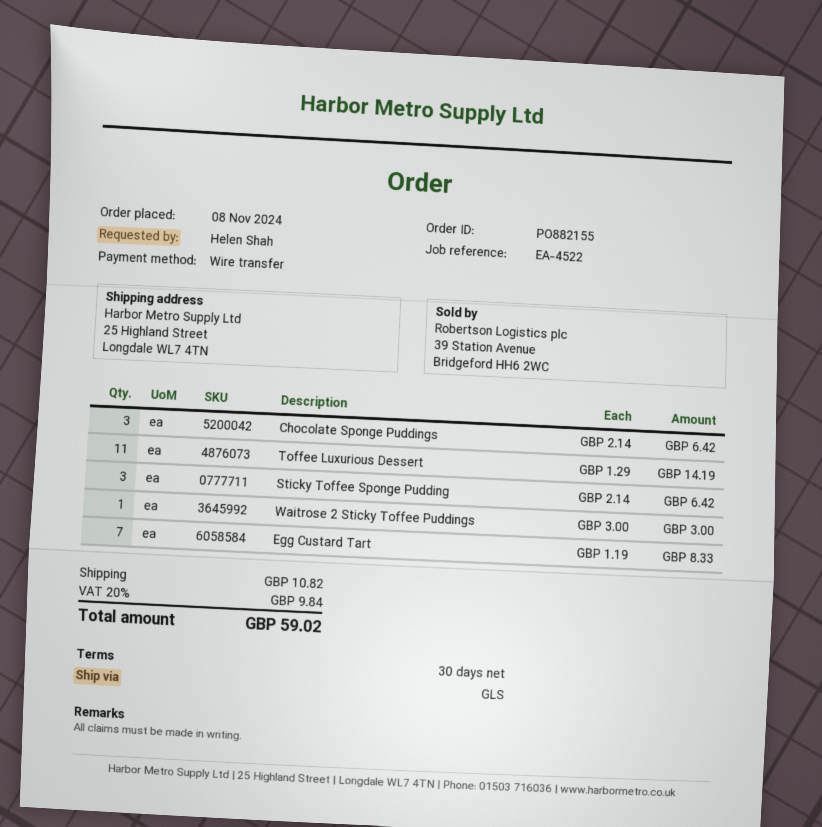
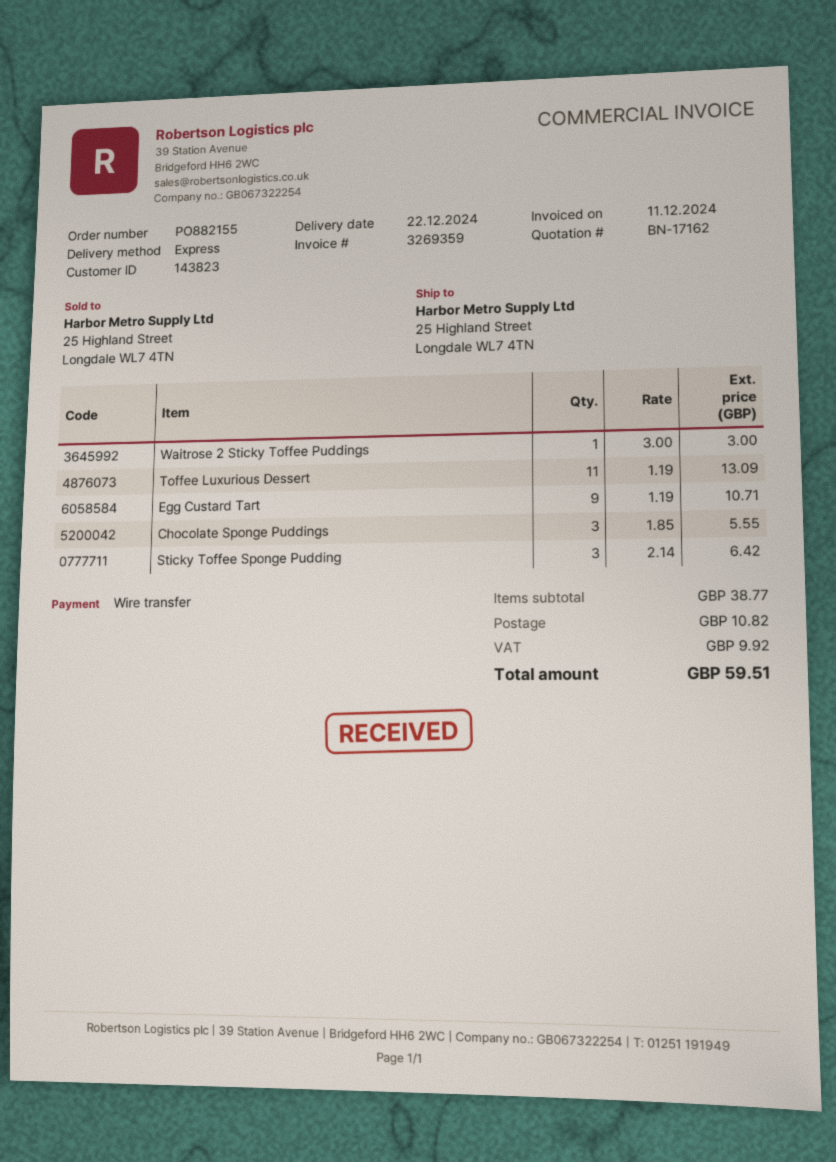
shipping method: GLS -> express
Chocolate Sponge Puddings: 3 x 2.14 = 6.42 -> 3 x 1.85 = 5.55
Toffee Luxurious Dessert: 11 x 1.29 = 14.19 -> 11 x 1.19 = 13.09
Egg Custard Tart: 7 x 1.19 = 8.33 -> 9 x 1.19 = 10.71
tax: 9.84 -> 9.92
total: 59.02 -> 59.51

